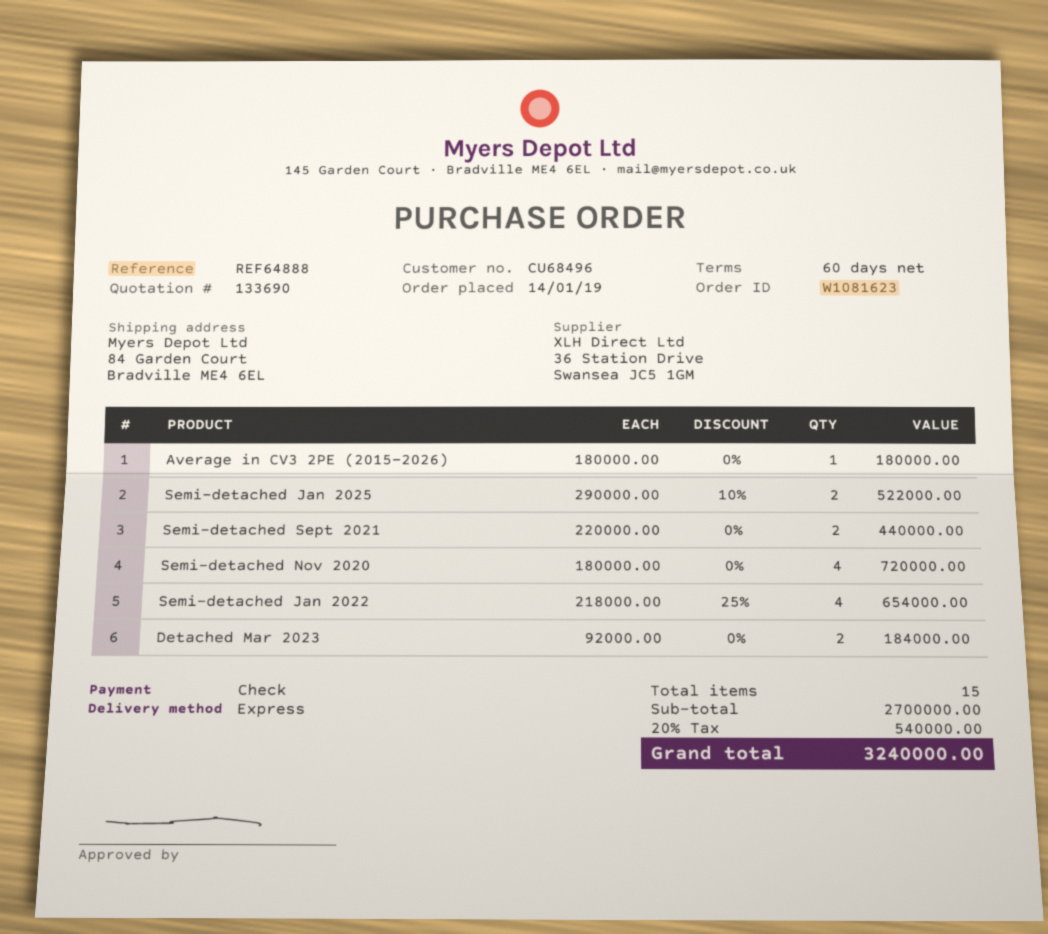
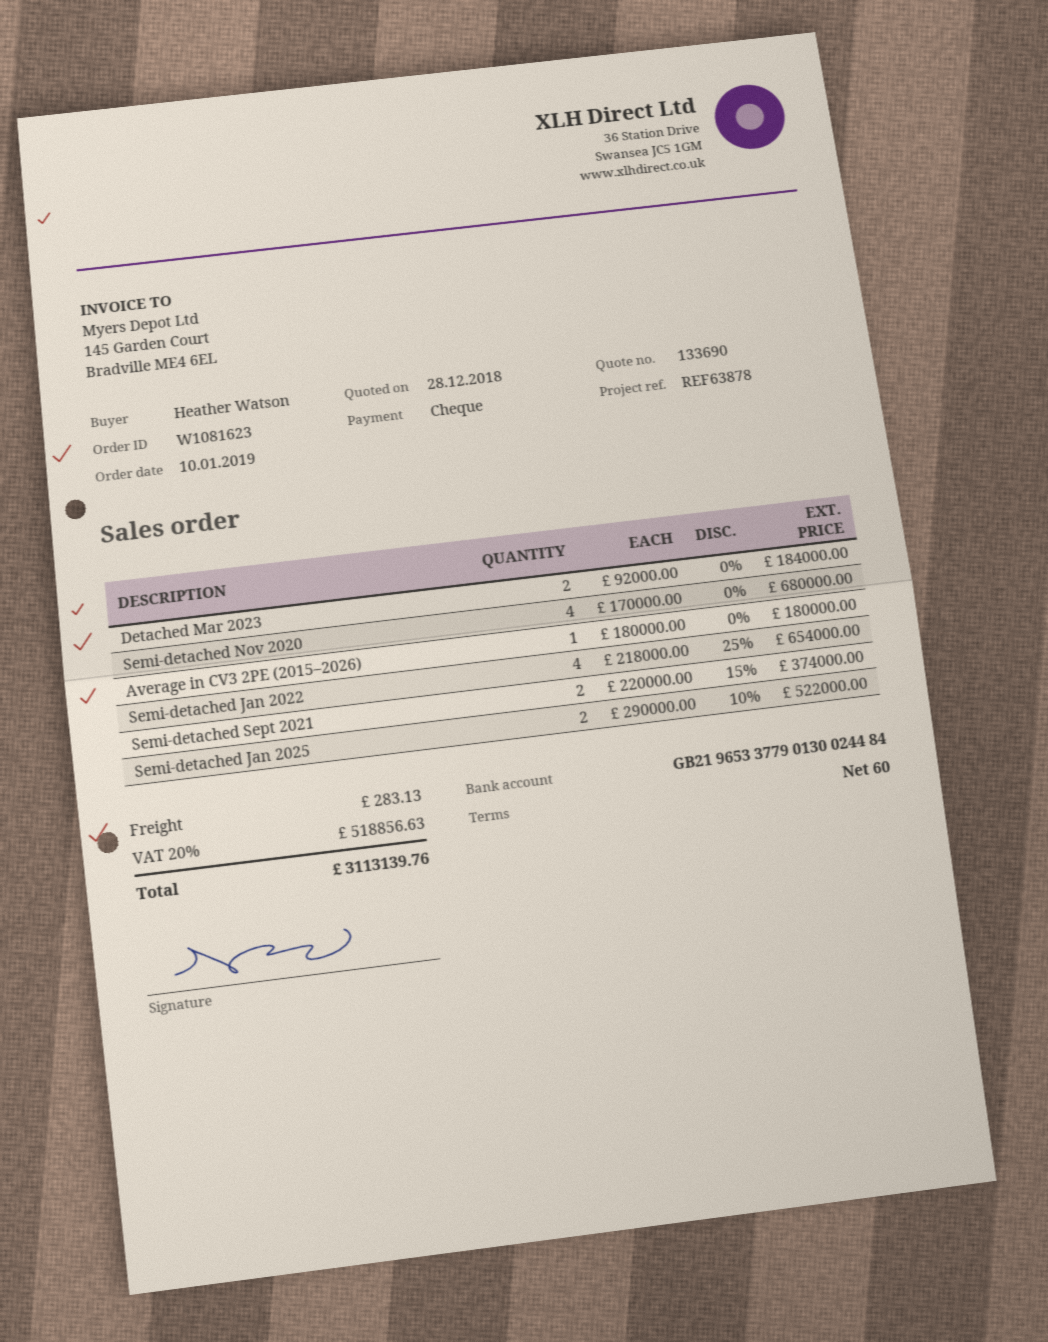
order date: 2019-01-14 -> 2019-01-10
reference: REF64888 -> REF63878
Semi-detached Sept 2021: 2 x 220000.00 = 440000.00 -> 2 x 220000.00 - 15% = 374000.00
Semi-detached Nov 2020: 4 x 180000.00 = 720000.00 -> 4 x 170000.00 = 680000.00
shipping: none -> 283.13
tax: 20% = 540000.00 -> 20% = 518856.63
total: 3240000.00 -> 3113139.76

